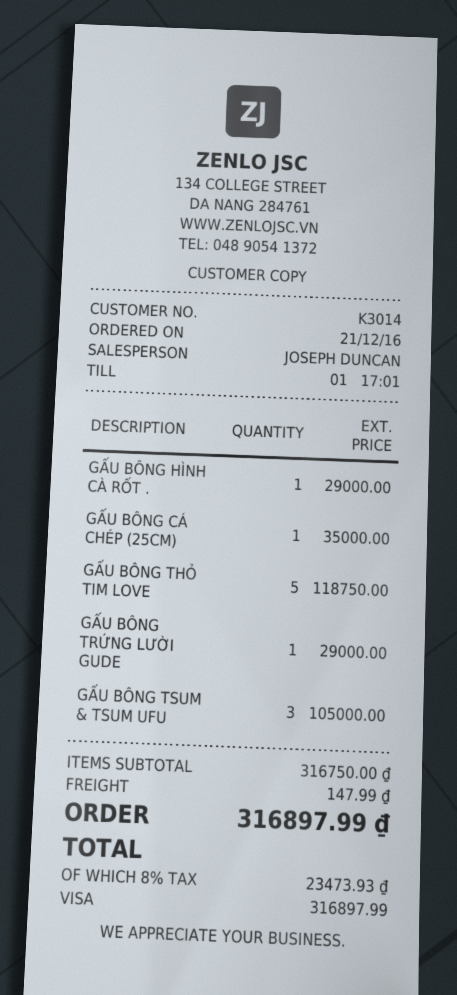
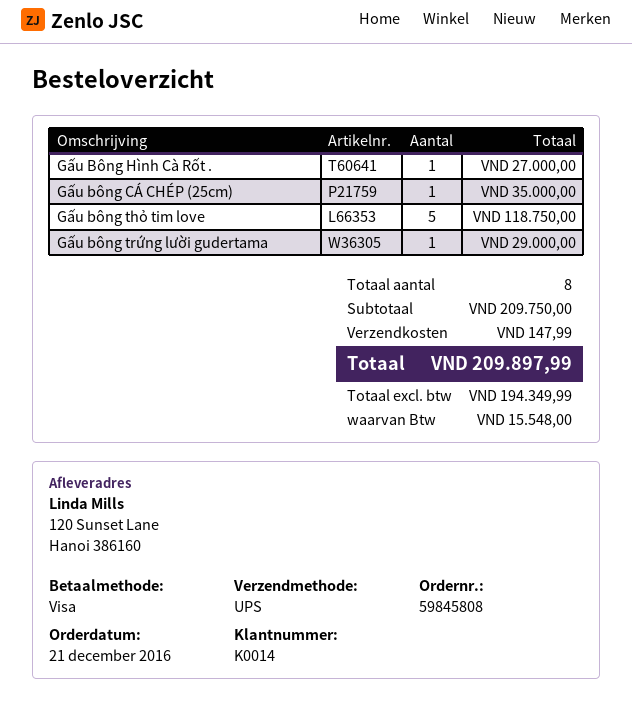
customer number: K3014 -> K0014
GẤU BÔNG HÌNH CÀ RỐT .: 1 for 29000.00 -> 1 for 27000.00
GẤU BÔNG TSUM & TSUM UFU: 3 for 105000.00 -> none
subtotal: 316750.00 -> 209750.00
tax: 23473.93 -> 15548.00
total: 316897.99 -> 209897.99

